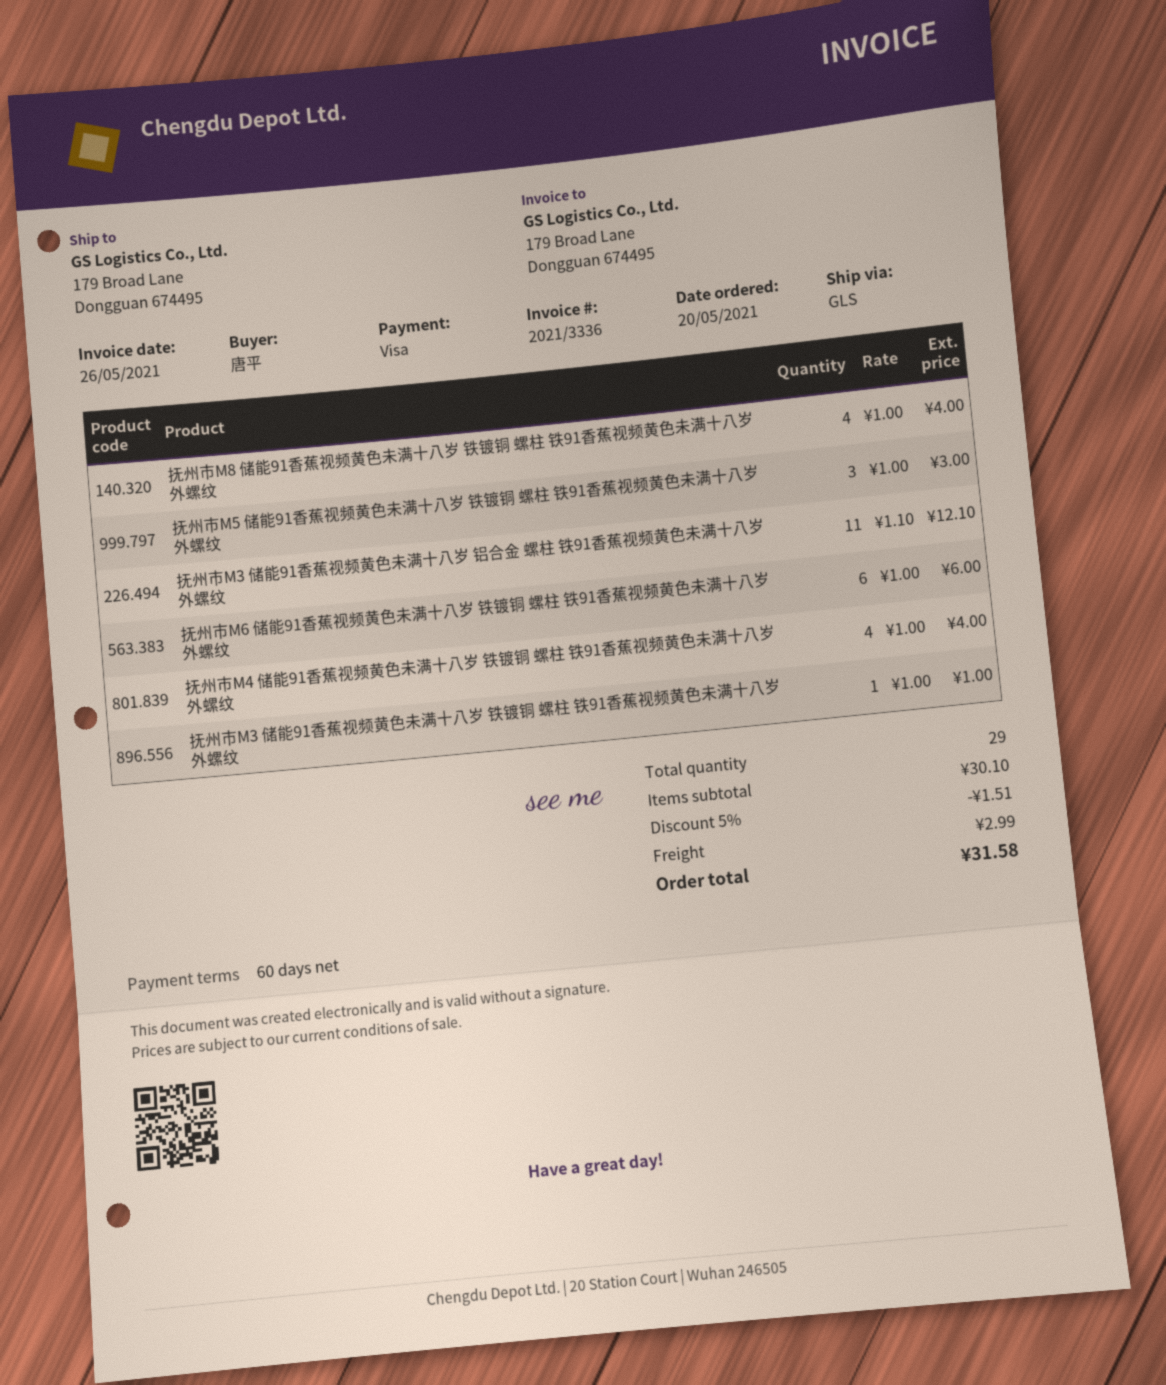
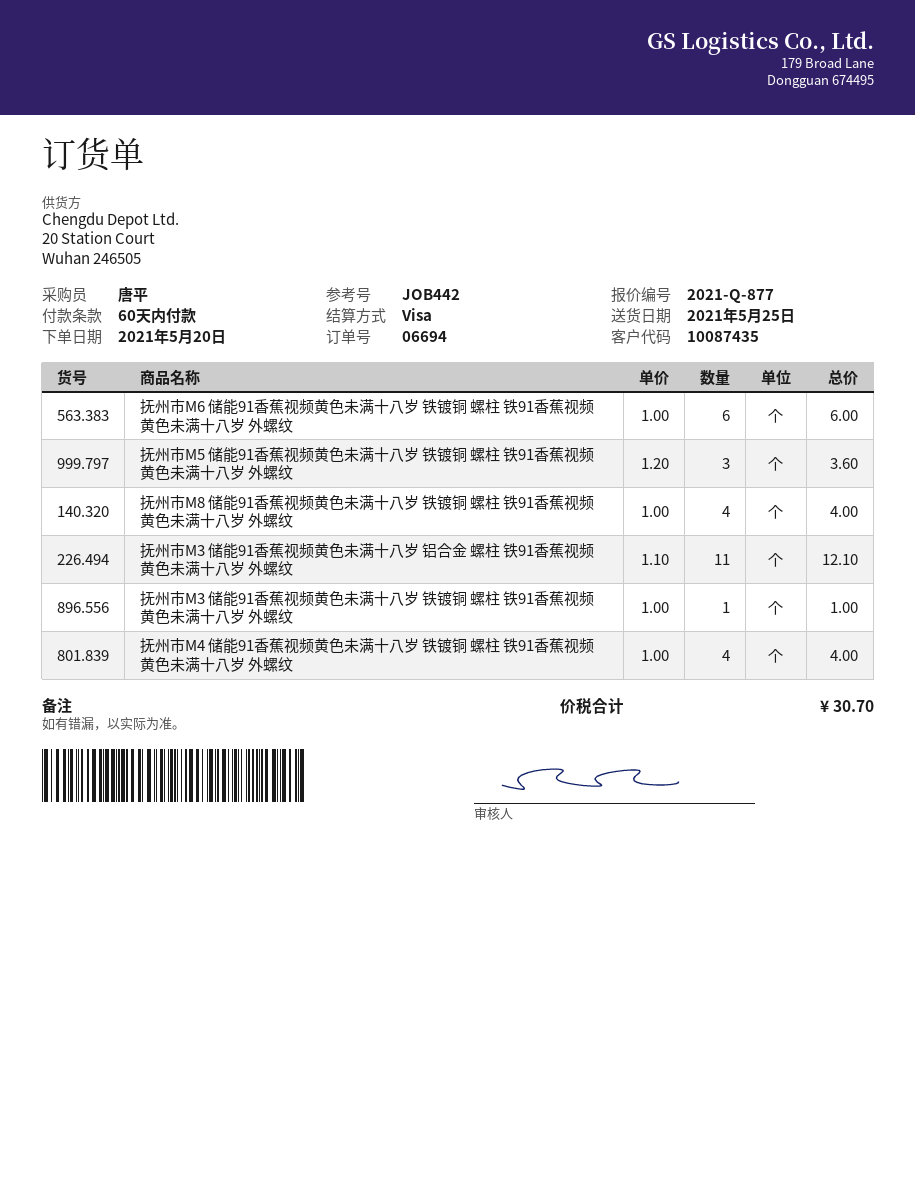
抚州市M5 储能91香蕉视频黄色未满十八岁 铁镀铜 螺柱 铁91香蕉视频黄色未满十八岁 外螺纹: 3 x 1.00 = 3.00 -> 3 x 1.20 = 3.60
discount: 5% = 1.51 -> none
shipping: 2.99 -> none
total: 31.58 -> 30.70

